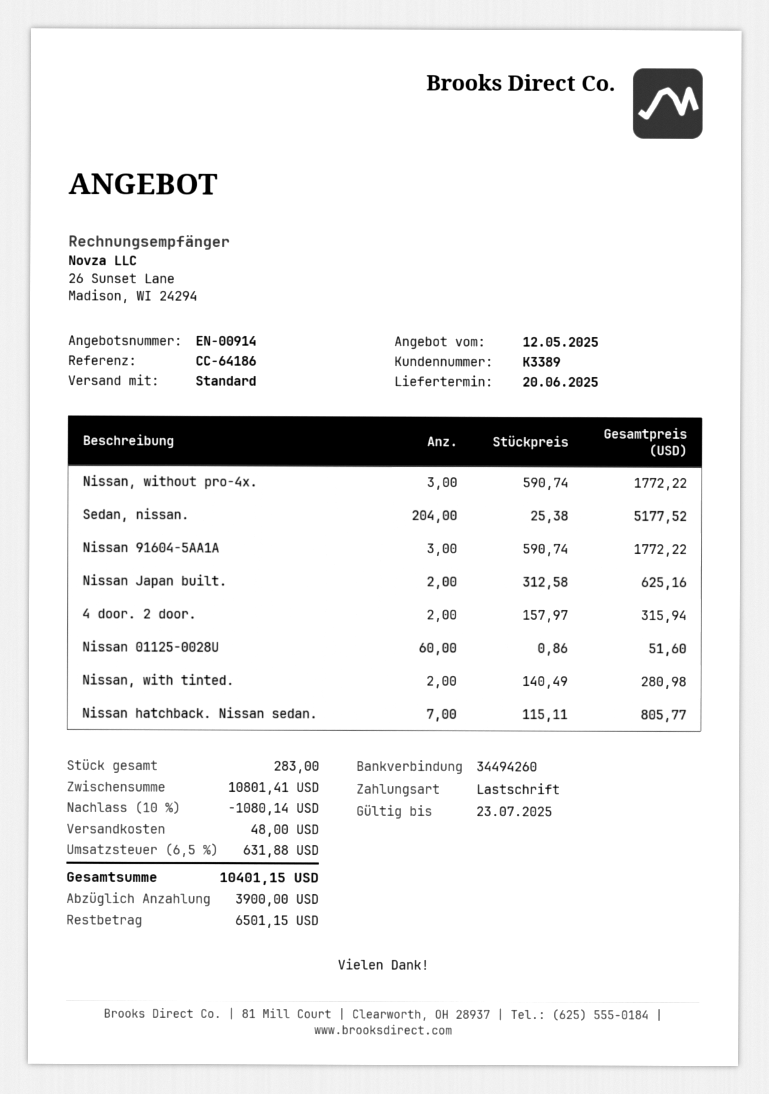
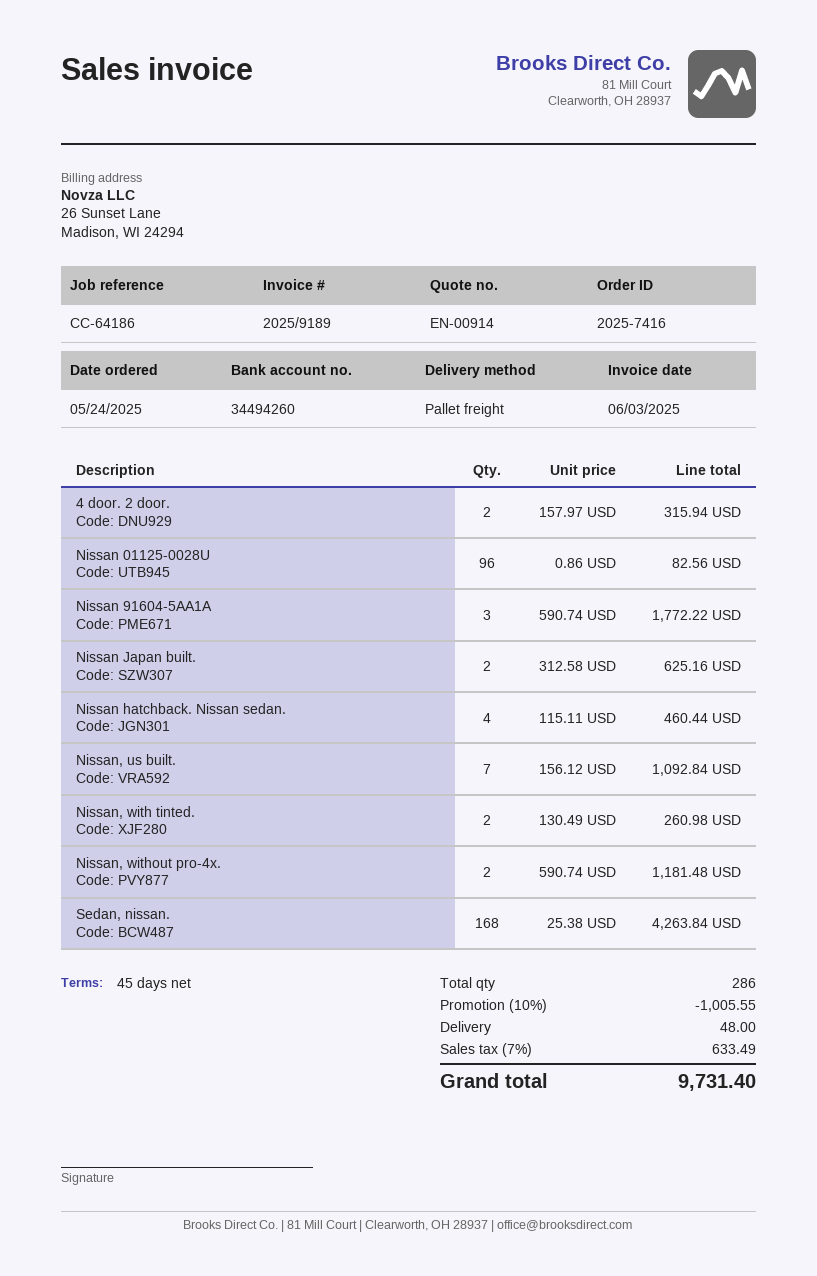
shipping method: standard -> pallet freight
Nissan, without pro-4x.: 3 x 590.74 = 1772.22 -> 2 x 590.74 = 1181.48
Sedan, nissan.: 204 x 25.38 = 5177.52 -> 168 x 25.38 = 4263.84
Nissan 01125-0028U: 60 x 0.86 = 51.60 -> 96 x 0.86 = 82.56
Nissan, with tinted.: 2 x 140.49 = 280.98 -> 2 x 130.49 = 260.98
Nissan hatchback. Nissan sedan.: 7 x 115.11 = 805.77 -> 4 x 115.11 = 460.44
Nissan, us built.: none -> 7 x 156.12 = 1092.84
total quantity: 283 -> 286
discount: 10% = 1080.14 -> 10% = 1005.55
tax: 6.5% = 631.88 -> 7% = 633.49
total: 10401.15 -> 9731.40

